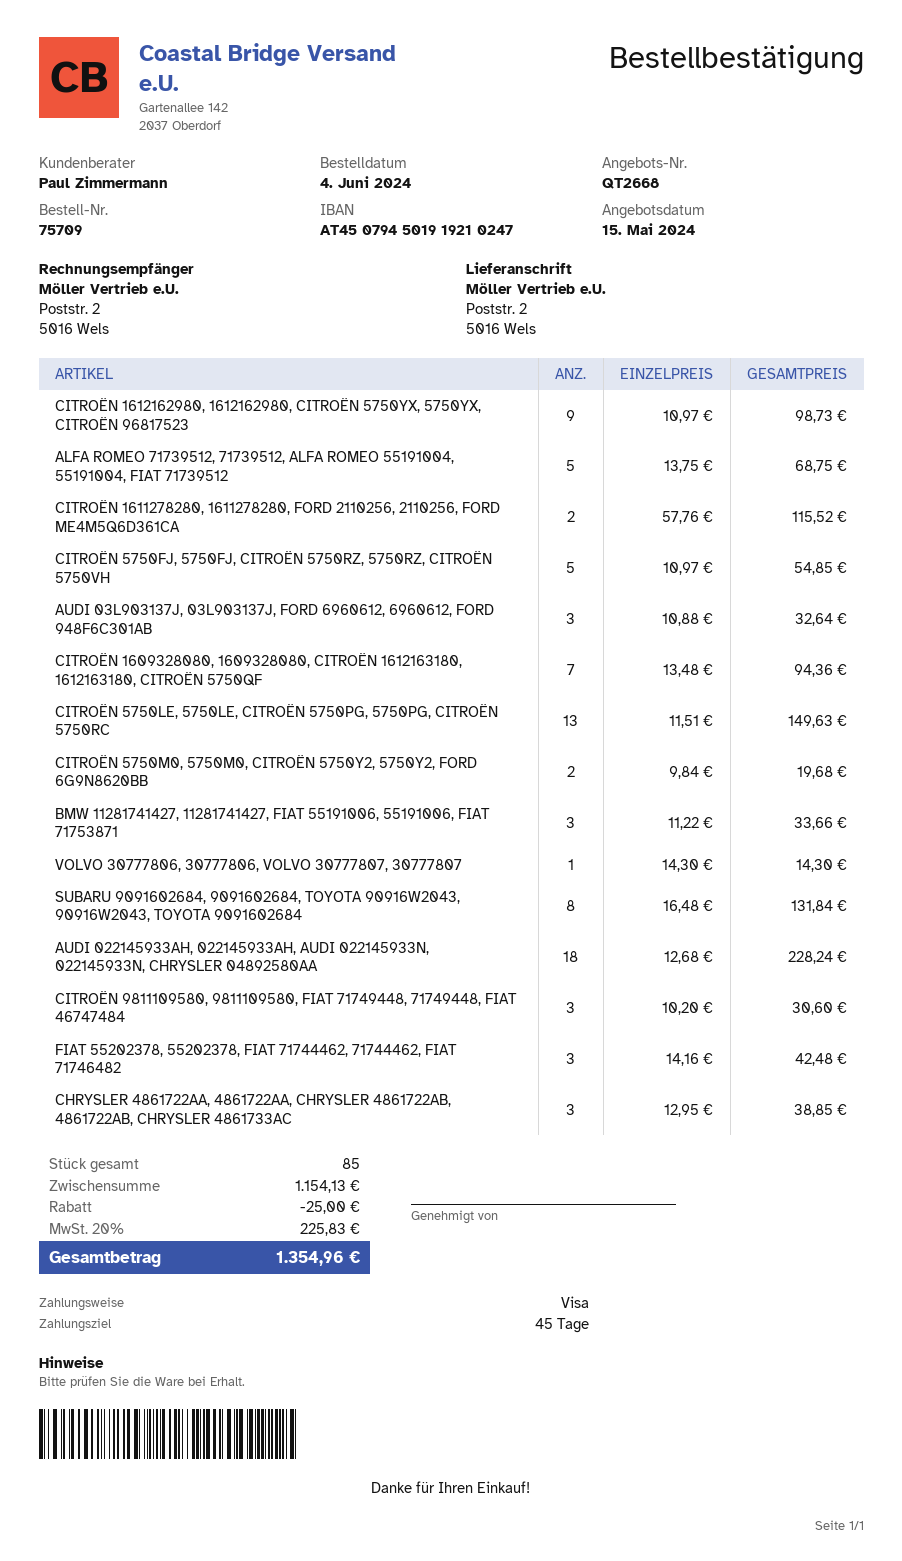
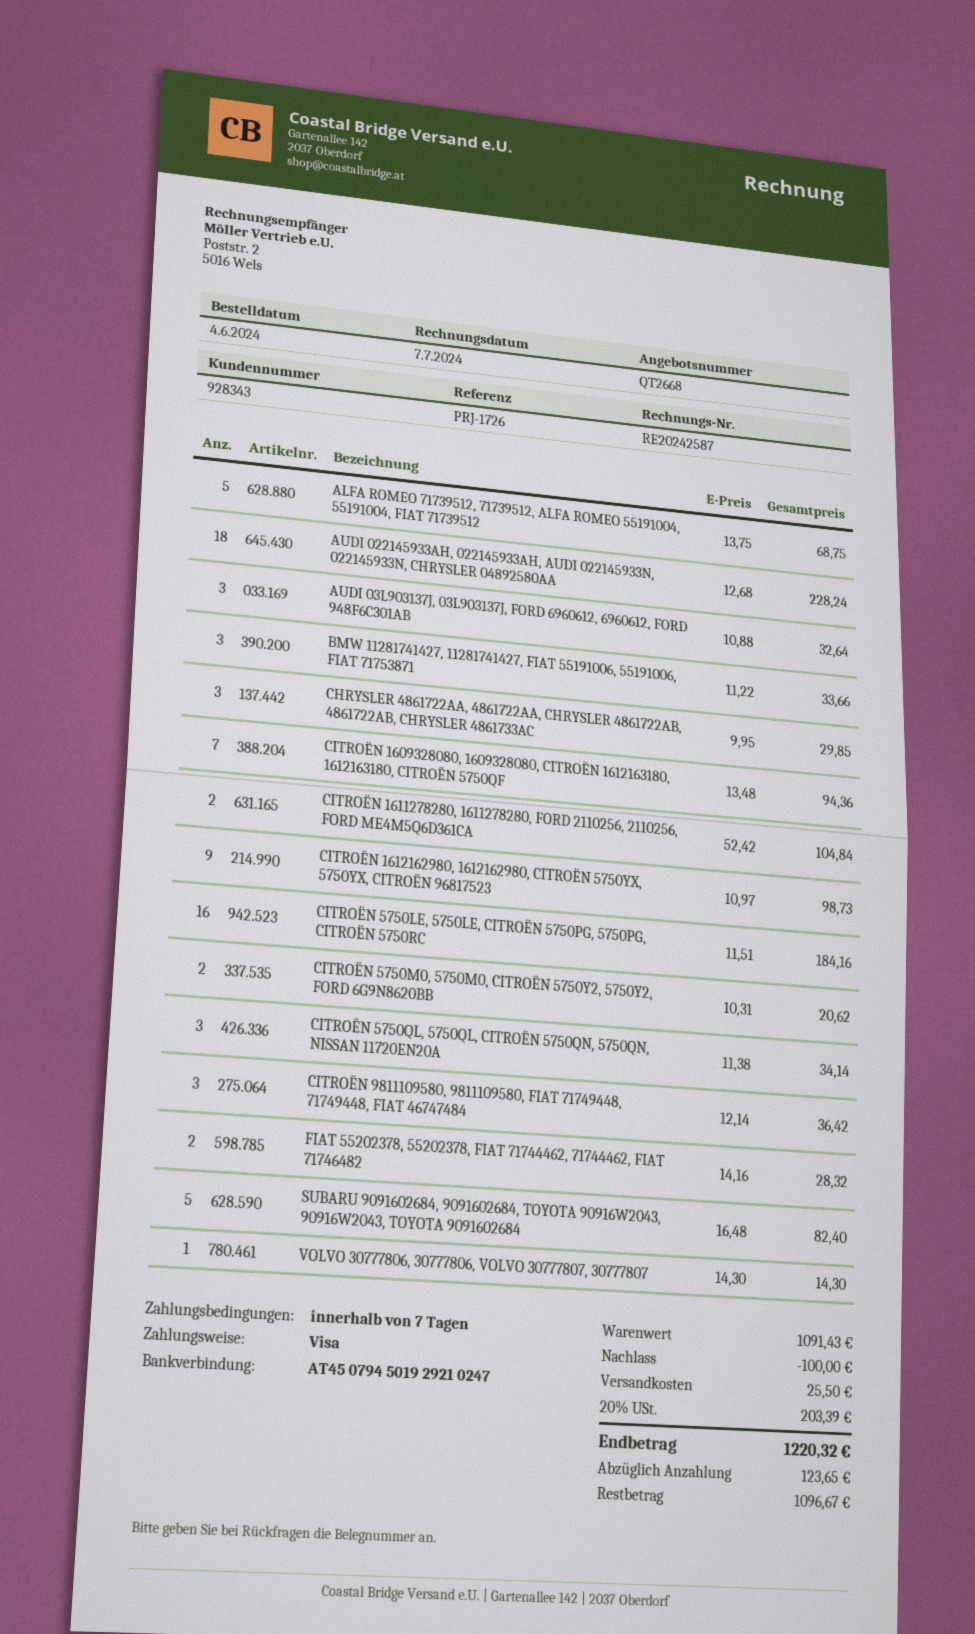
payment terms: 45 days -> 7 days
bank account: AT450794501919210247 -> AT450794501929210247
CITROËN 1611278280, 1611278280, FORD 2110256, 2110256, FORD ME4M5Q6D361CA: 2 x 57.76 = 115.52 -> 2 x 52.42 = 104.84
CITROËN 5750FJ, 5750FJ, CITROËN 5750RZ, 5750RZ, CITROËN 5750VH: 5 x 10.97 = 54.85 -> none
CITROËN 5750LE, 5750LE, CITROËN 5750PG, 5750PG, CITROËN 5750RC: 13 x 11.51 = 149.63 -> 16 x 11.51 = 184.16
CITROËN 5750M0, 5750M0, CITROËN 5750Y2, 5750Y2, FORD 6G9N8620BB: 2 x 9.84 = 19.68 -> 2 x 10.31 = 20.62
SUBARU 9091602684, 9091602684, TOYOTA 90916W2043, 90916W2043, TOYOTA 9091602684: 8 x 16.48 = 131.84 -> 5 x 16.48 = 82.40
CITROËN 9811109580, 9811109580, FIAT 71749448, 71749448, FIAT 46747484: 3 x 10.20 = 30.60 -> 3 x 12.14 = 36.42
FIAT 55202378, 55202378, FIAT 71744462, 71744462, FIAT 71746482: 3 x 14.16 = 42.48 -> 2 x 14.16 = 28.32
CHRYSLER 4861722AA, 4861722AA, CHRYSLER 4861722AB, 4861722AB, CHRYSLER 4861733AC: 3 x 12.95 = 38.85 -> 3 x 9.95 = 29.85
CITROËN 5750QL, 5750QL, CITROËN 5750QN, 5750QN, NISSAN 11720EN20A: none -> 3 x 11.38 = 34.14
subtotal: 1154.13 -> 1091.43
discount: 25.00 -> 100.00
shipping: none -> 25.50
tax: 20% = 225.83 -> 20% = 203.39
total: 1354.96 -> 1220.32

